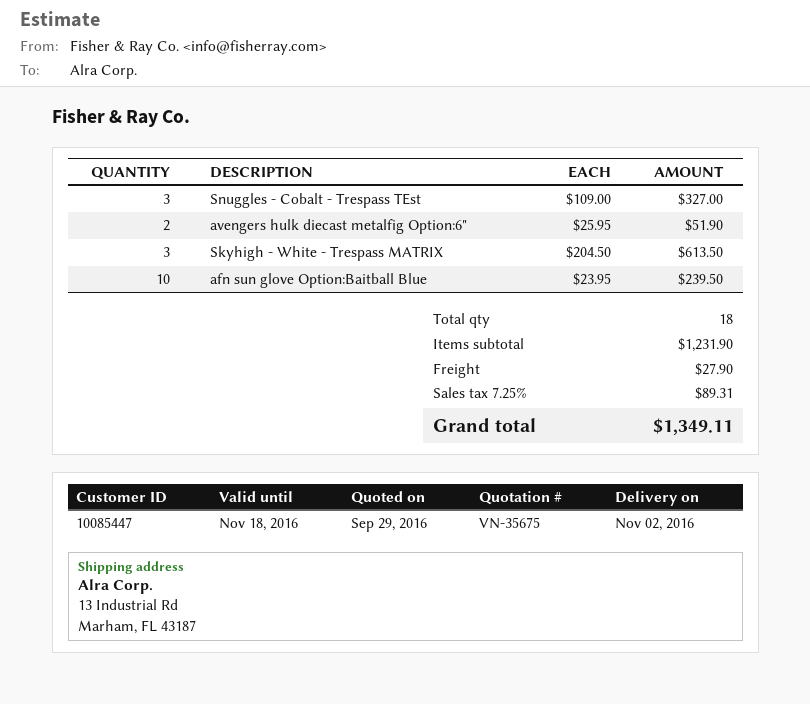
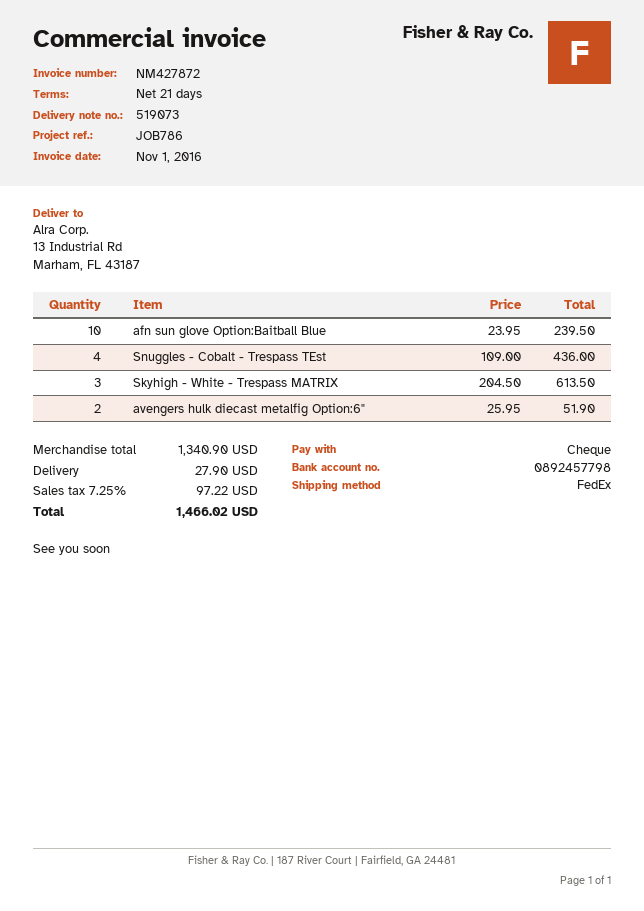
Snuggles - Cobalt - Trespass TEst: 3 x 109.00 = 327.00 -> 4 x 109.00 = 436.00
subtotal: 1231.90 -> 1340.90
tax: 7.25% = 89.31 -> 7.25% = 97.22
total: 1349.11 -> 1466.02

